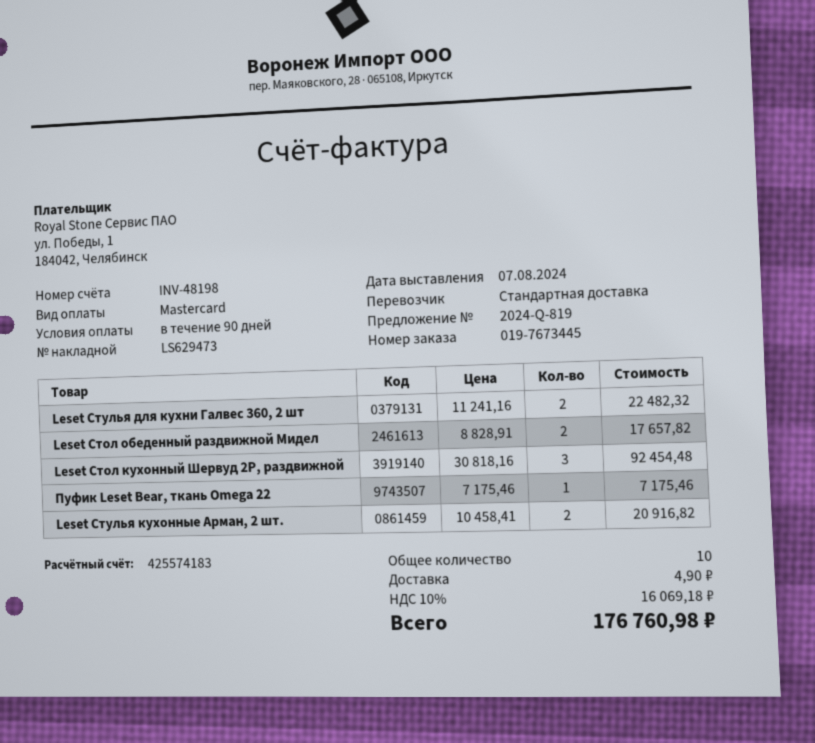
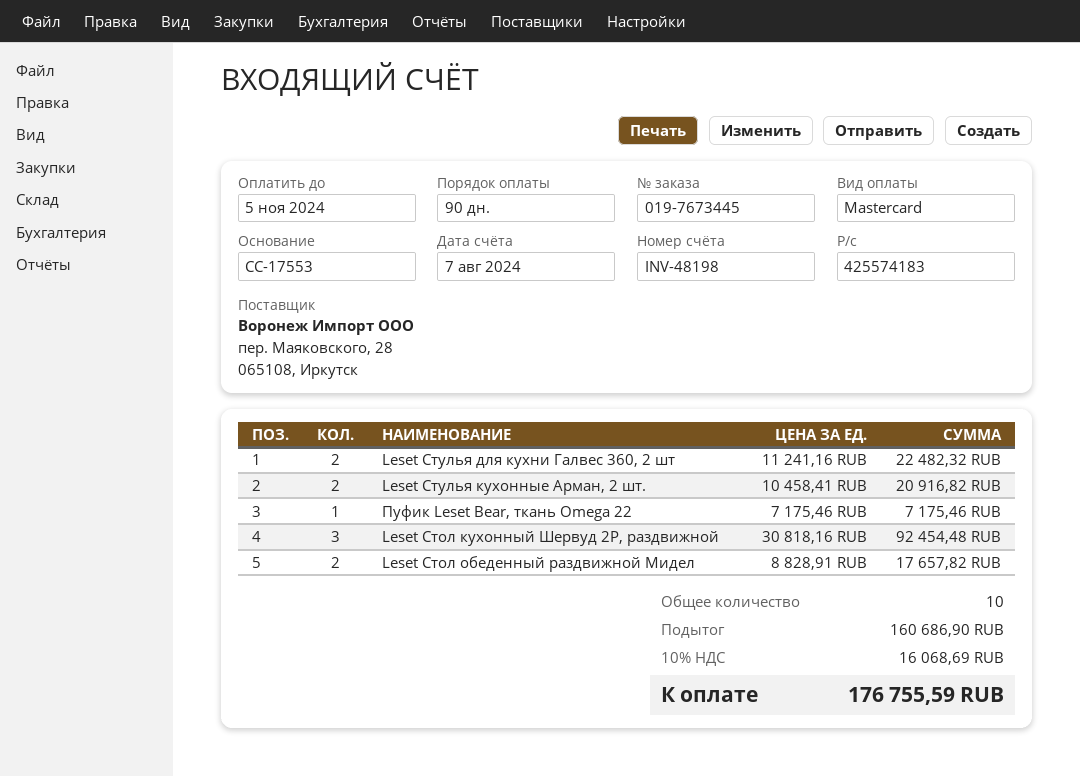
shipping: 4.90 -> none
tax: 10% = 16069.18 -> 10% = 16068.69
total: 176760.98 -> 176755.59

